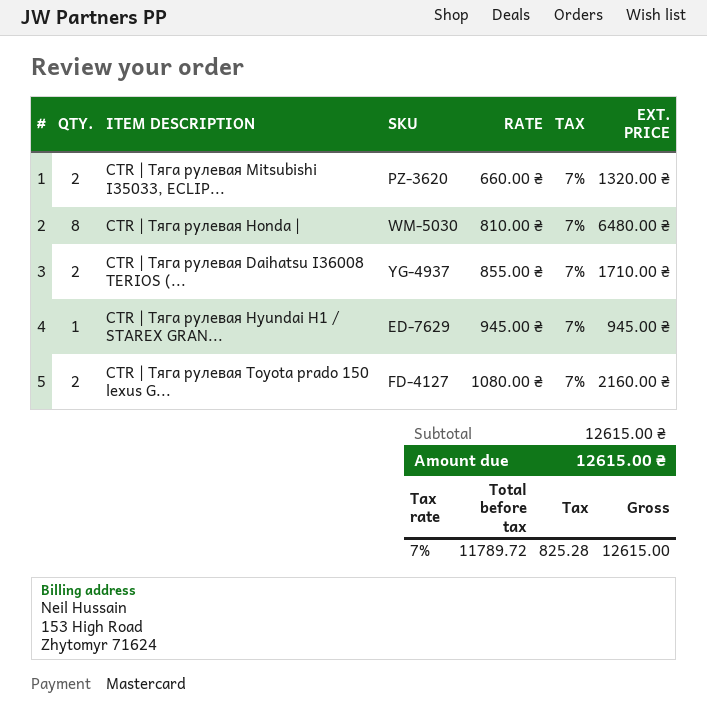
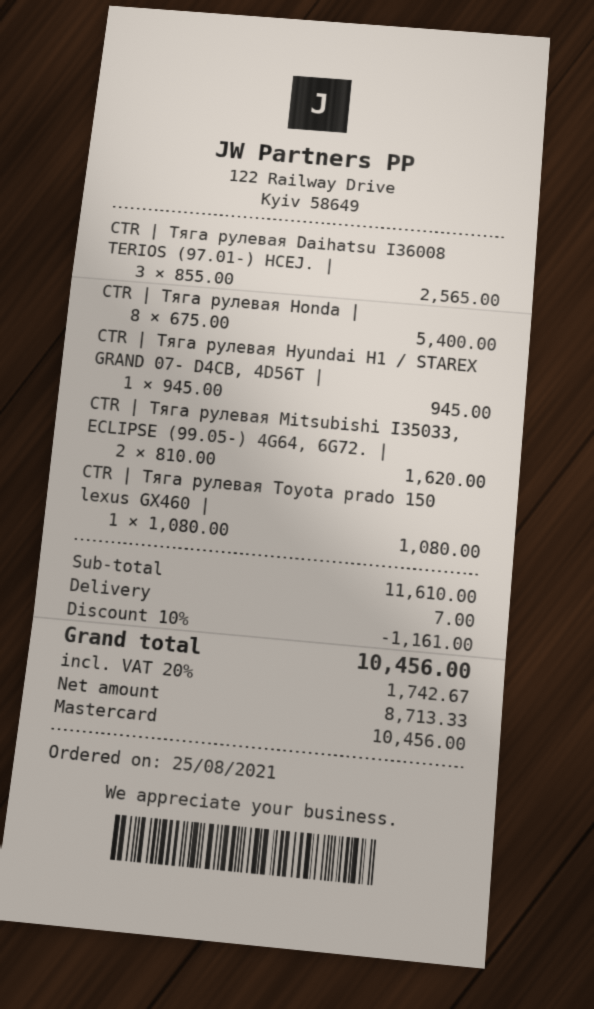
CTR | Тяга рулевая Mitsubishi I35033, ECLIP...: 2 x 660.00 = 1320.00 -> 2 x 810.00 = 1620.00
CTR | Тяга рулевая Honda |: 8 x 810.00 = 6480.00 -> 8 x 675.00 = 5400.00
CTR | Тяга рулевая Daihatsu I36008 TERIOS (...: 2 x 855.00 = 1710.00 -> 3 x 855.00 = 2565.00
CTR | Тяга рулевая Toyota prado 150 lexus G...: 2 x 1080.00 = 2160.00 -> 1 x 1080.00 = 1080.00
subtotal: 12615.00 -> 11610.00
discount: none -> 10% = 1161.00
shipping: none -> 7.00
net: 11789.72 -> 8713.33
tax: 7% = 825.28 -> 20% = 1742.67
total: 12615.00 -> 10456.00

